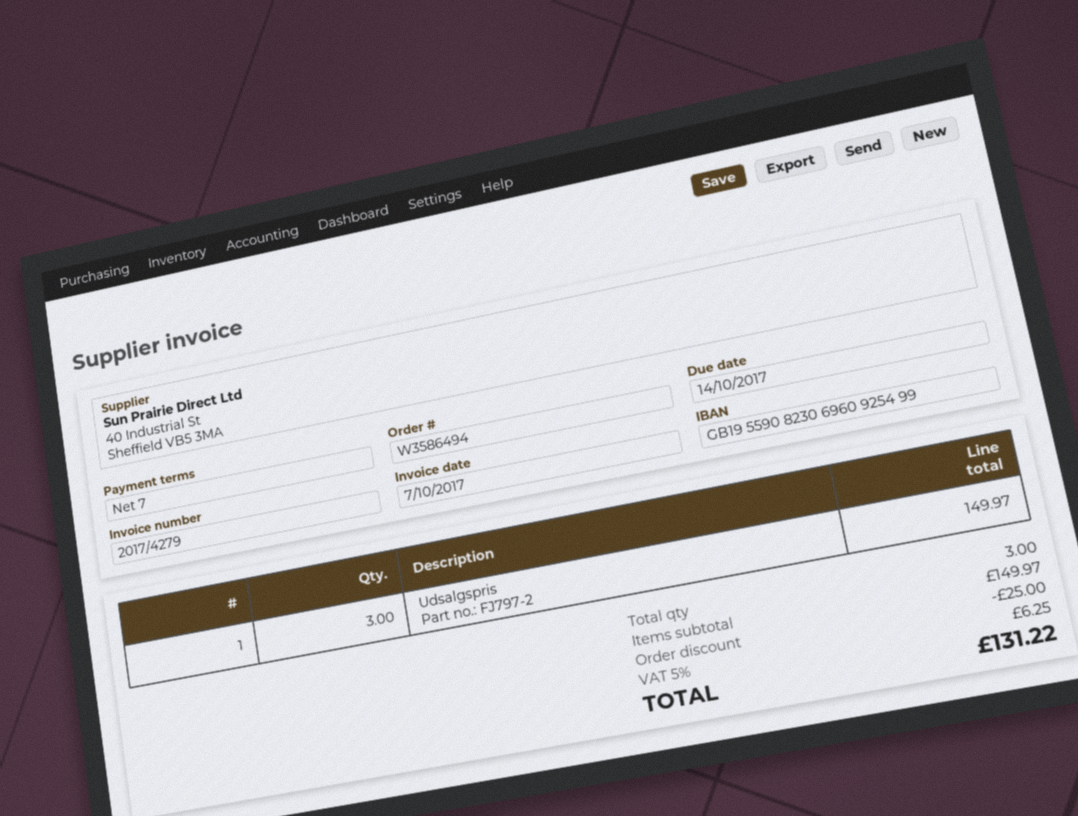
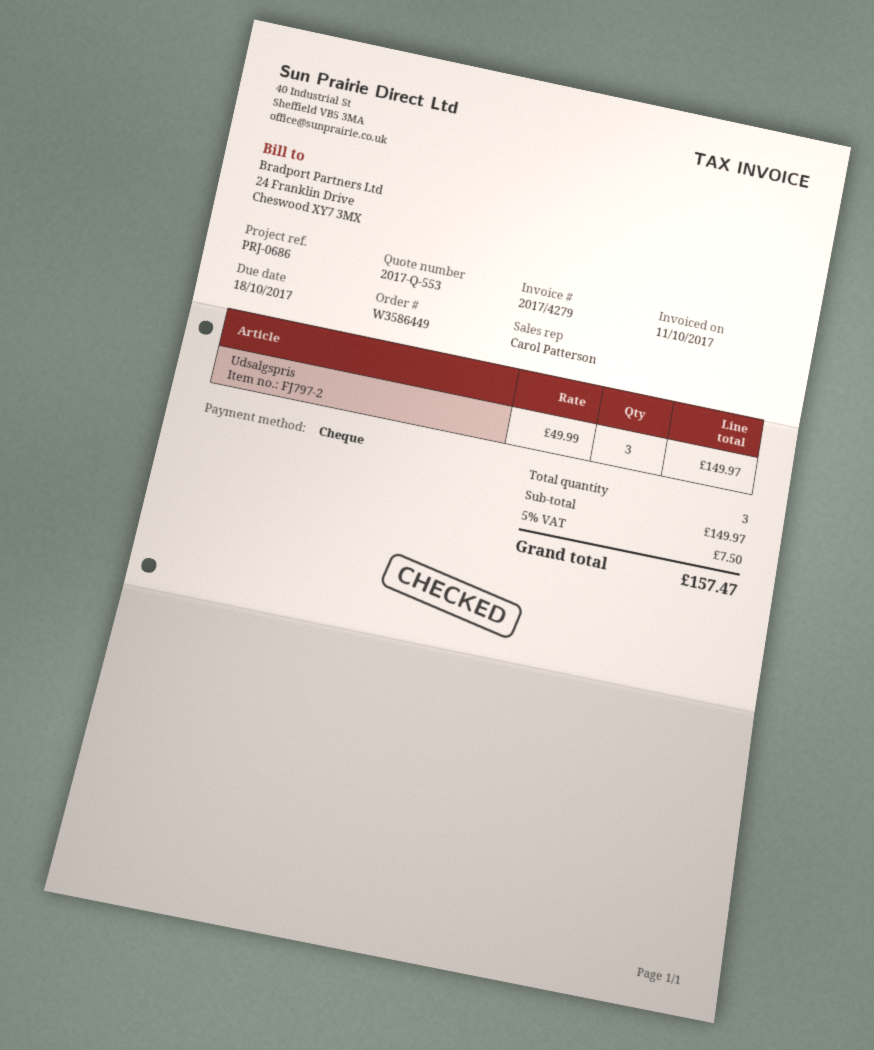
order number: W3586494 -> W3586449
invoice date: 2017-10-07 -> 2017-10-11
due date: 2017-10-14 -> 2017-10-18
discount: 25.00 -> none
tax: 5% = 6.25 -> 5% = 7.50
total: 131.22 -> 157.47

